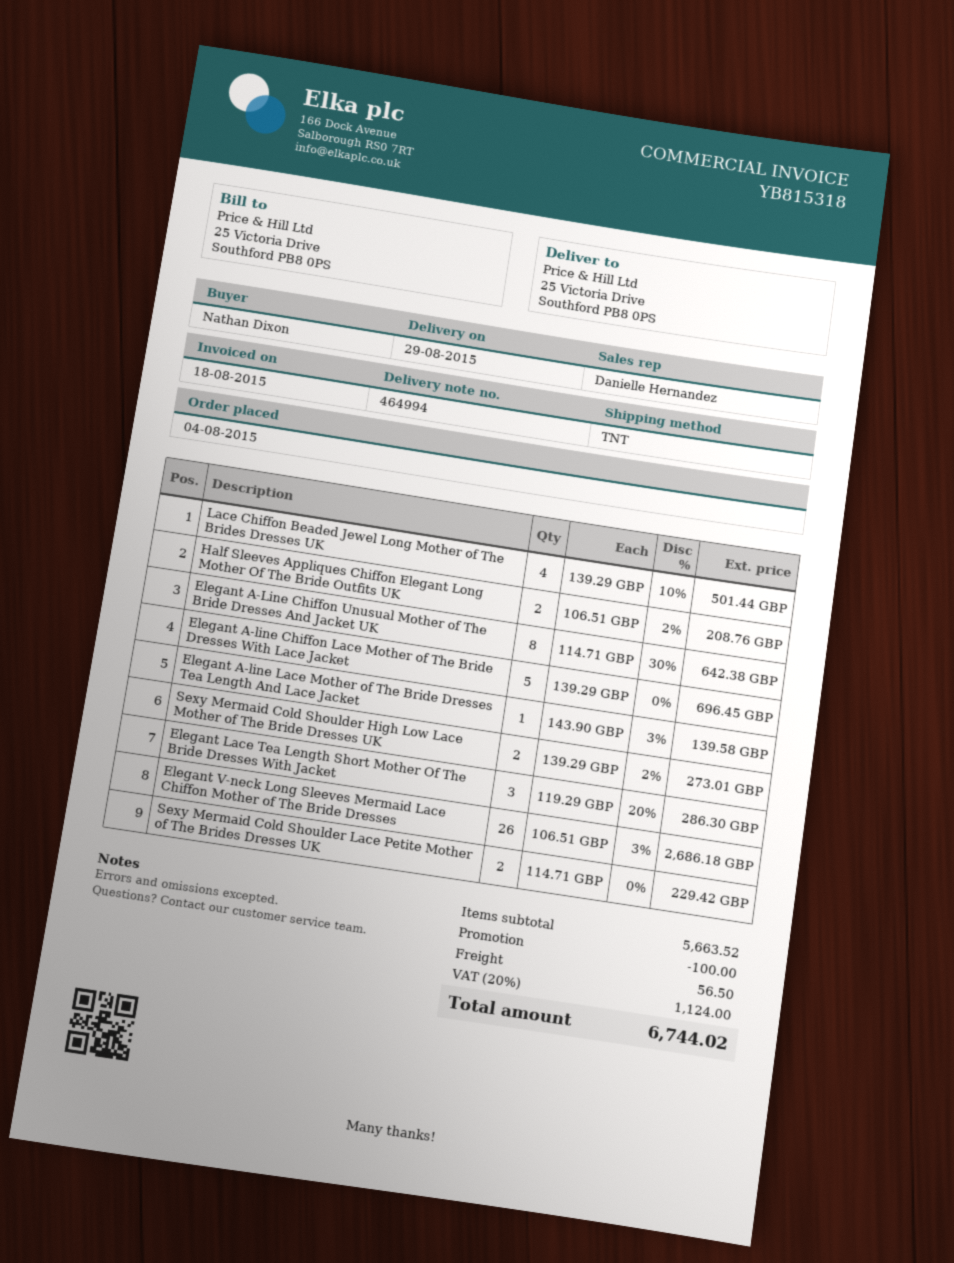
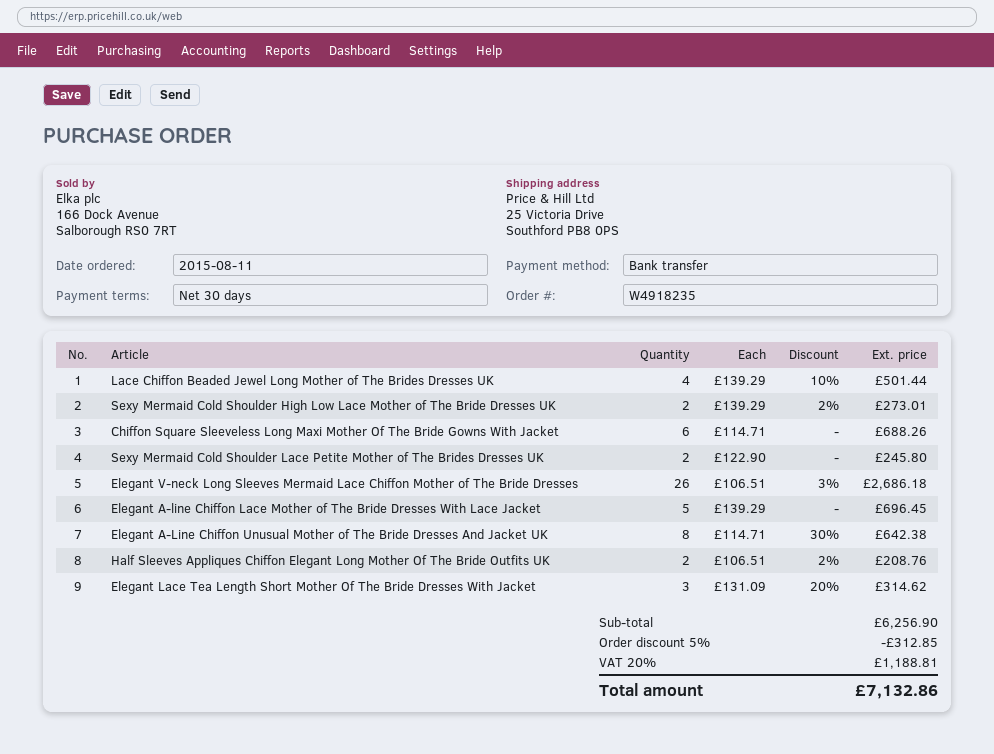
order date: 2015-08-04 -> 2015-08-11
Elegant A-line Lace Mother of The Bride Dresses Tea Length And Lace Jacket: 1 x 143.90 - 3% = 139.58 -> none
Elegant Lace Tea Length Short Mother Of The Bride Dresses With Jacket: 3 x 119.29 - 20% = 286.30 -> 3 x 131.09 - 20% = 314.62
Sexy Mermaid Cold Shoulder Lace Petite Mother of The Brides Dresses UK: 2 x 114.71 = 229.42 -> 2 x 122.90 = 245.80
Chiffon Square Sleeveless Long Maxi Mother Of The Bride Gowns With Jacket: none -> 6 x 114.71 = 688.26
subtotal: 5663.52 -> 6256.90
discount: 100.00 -> 312.85
shipping: 56.50 -> none
tax: 20% = 1124.00 -> 20% = 1188.81
total: 6744.02 -> 7132.86

